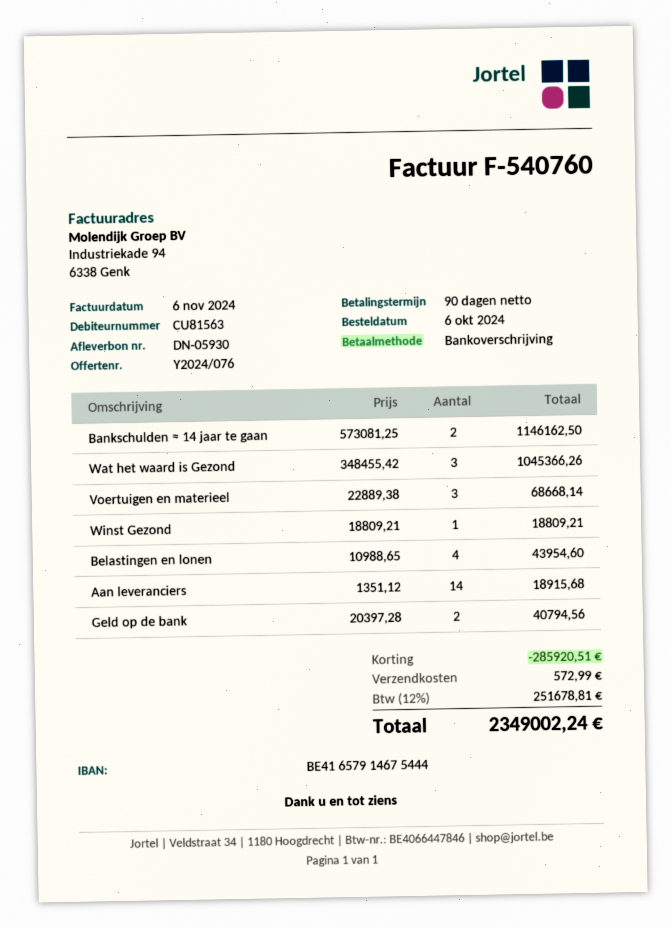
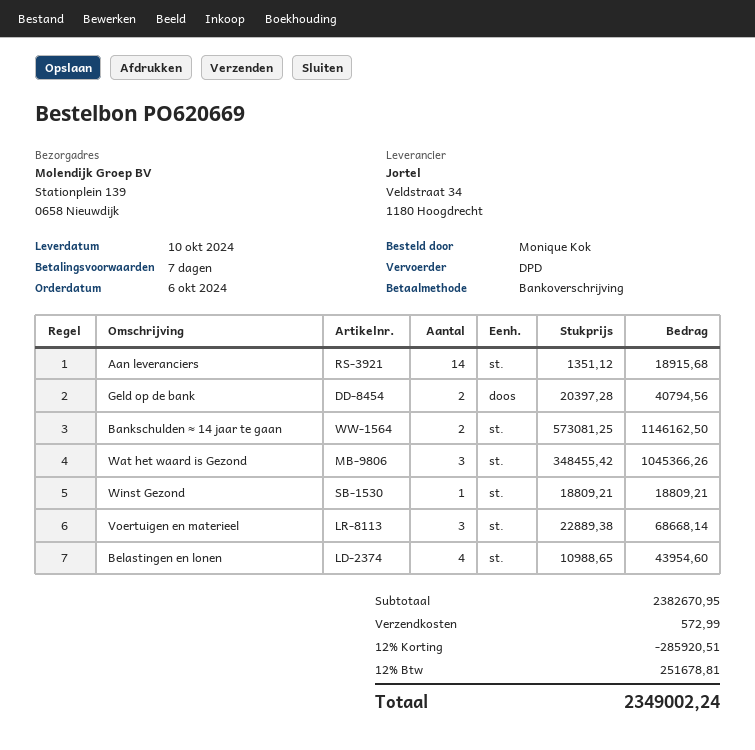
payment terms: 90 days -> 7 days

